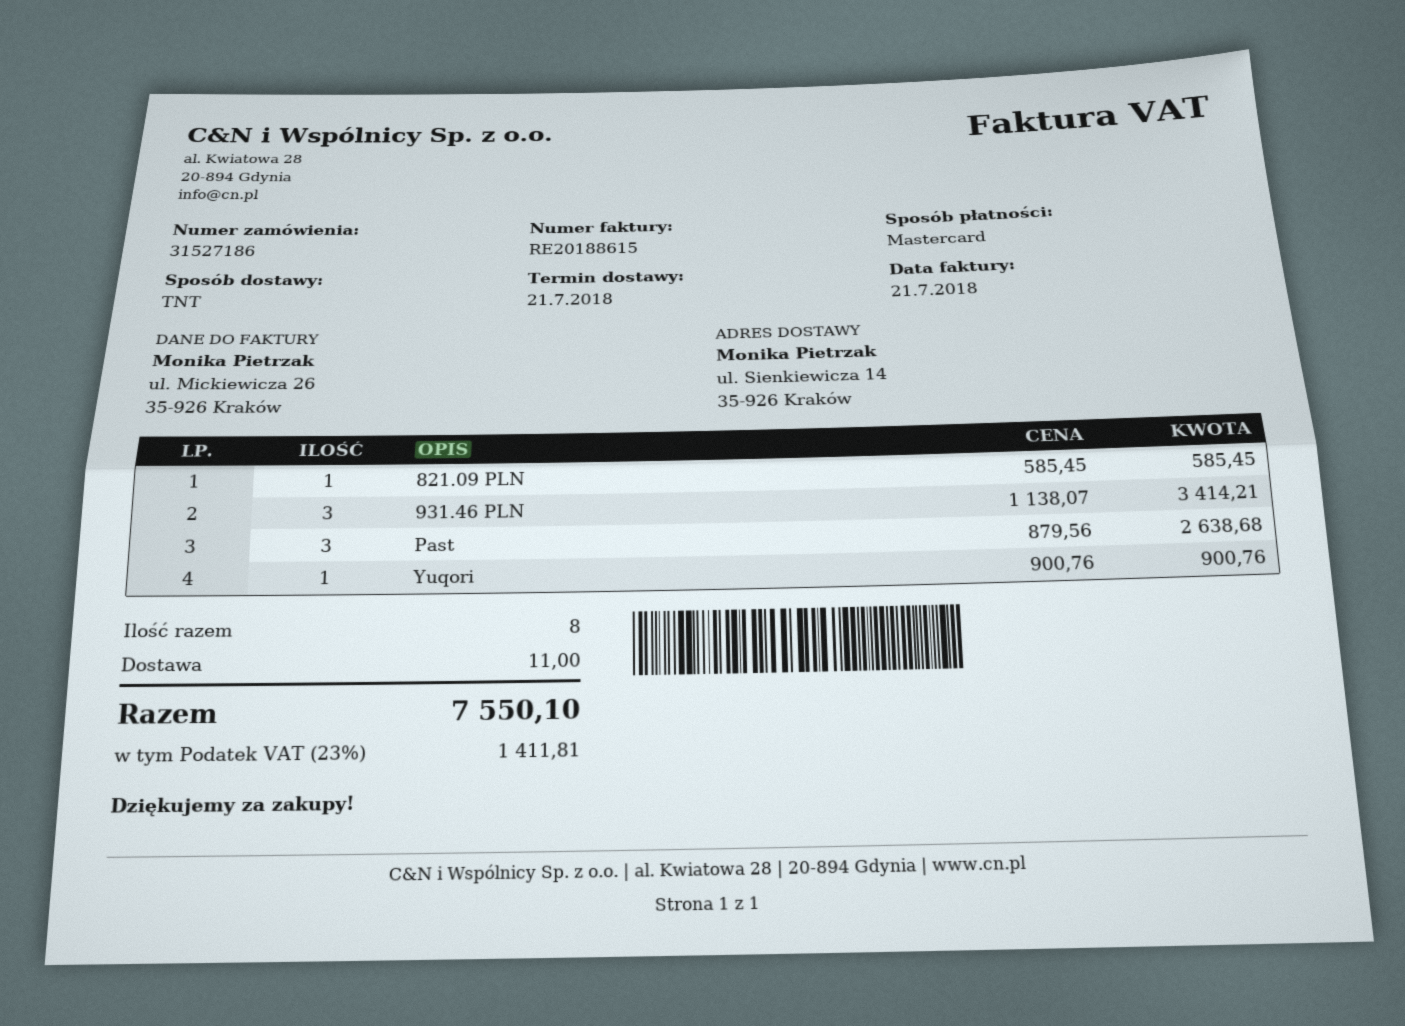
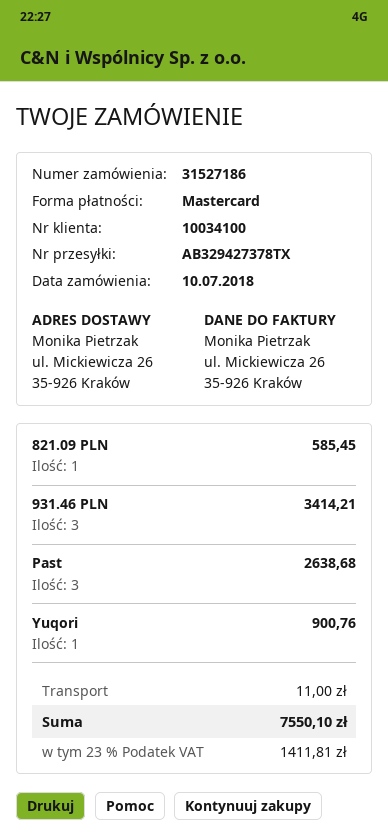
ship to: ul. Sienkiewicza 14, 35-926 Kraków -> ul. Mickiewicza 26, 35-926 Kraków

